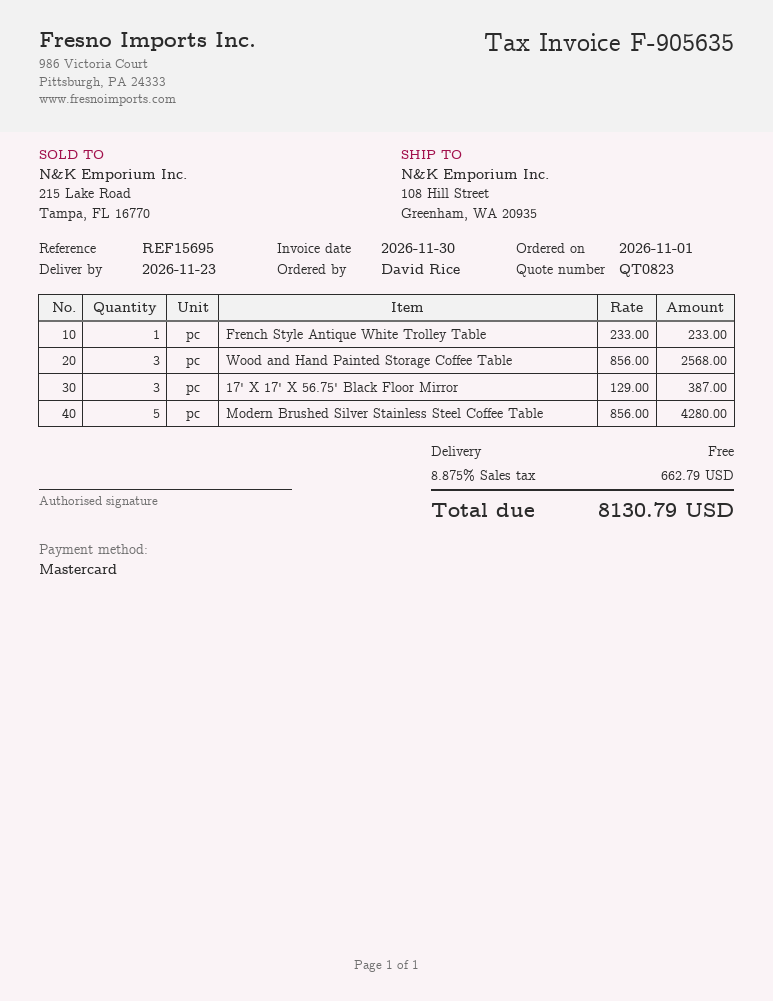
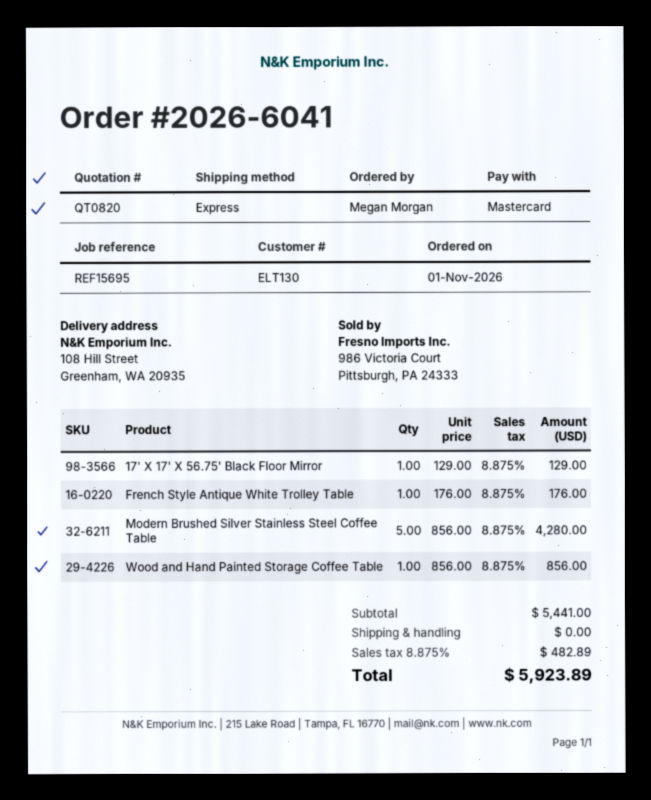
quote number: QT0823 -> QT0820
ordered by: David Rice -> Megan Morgan
French Style Antique White Trolley Table: 1 x 233.00 = 233.00 -> 1 x 176.00 = 176.00
Wood and Hand Painted Storage Coffee Table: 3 x 856.00 = 2568.00 -> 1 x 856.00 = 856.00
17' X 17' X 56.75' Black Floor Mirror: 3 x 129.00 = 387.00 -> 1 x 129.00 = 129.00
tax: 8.875% = 662.79 -> 8.875% = 482.89
total: 8130.79 -> 5923.89

